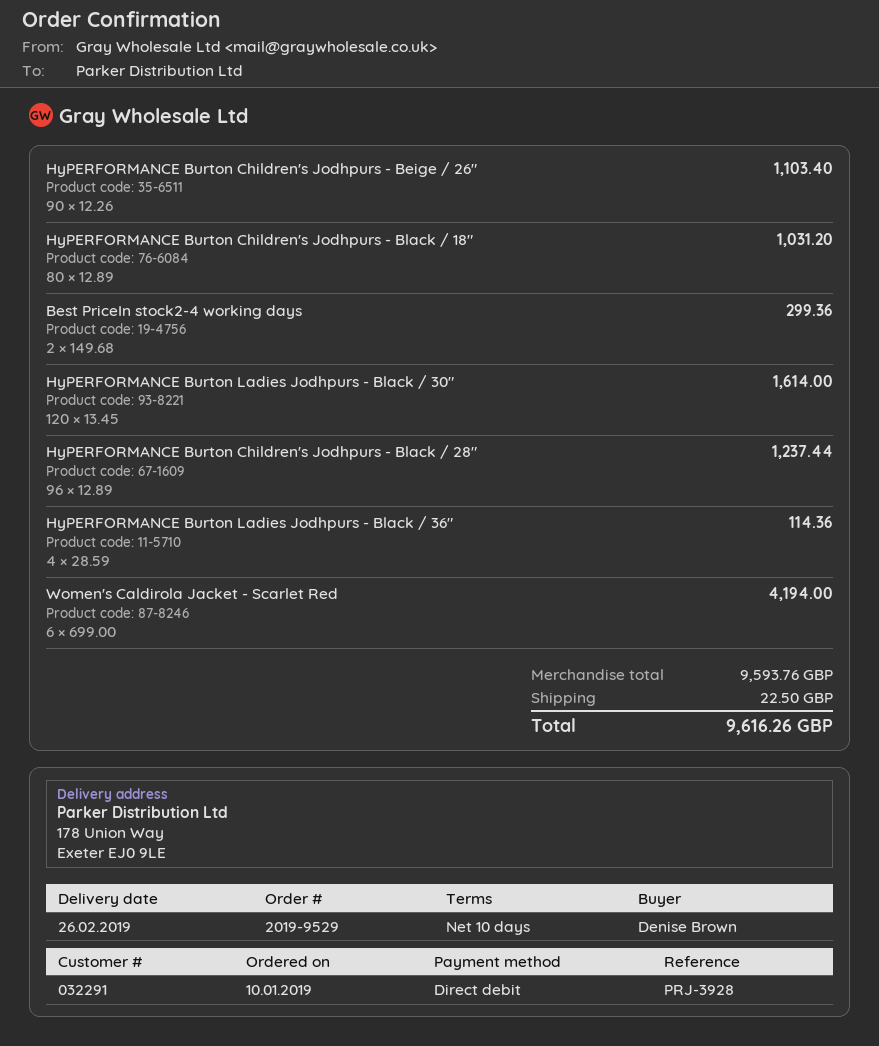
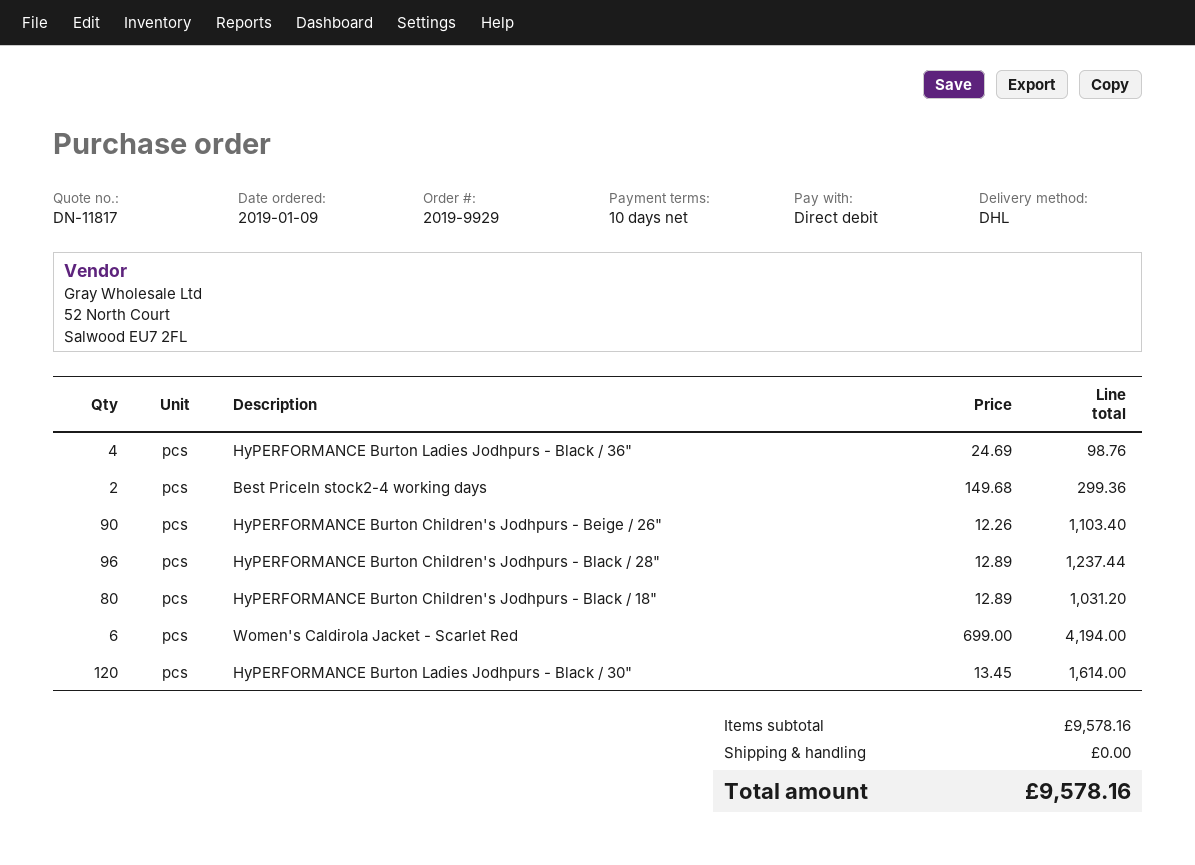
order number: 2019-9529 -> 2019-9929
order date: 2019-01-10 -> 2019-01-09
HyPERFORMANCE Burton Ladies Jodhpurs - Black / 36": 4 x 28.59 = 114.36 -> 4 x 24.69 = 98.76
subtotal: 9593.76 -> 9578.16
shipping: 22.50 -> 0.00
total: 9616.26 -> 9578.16

